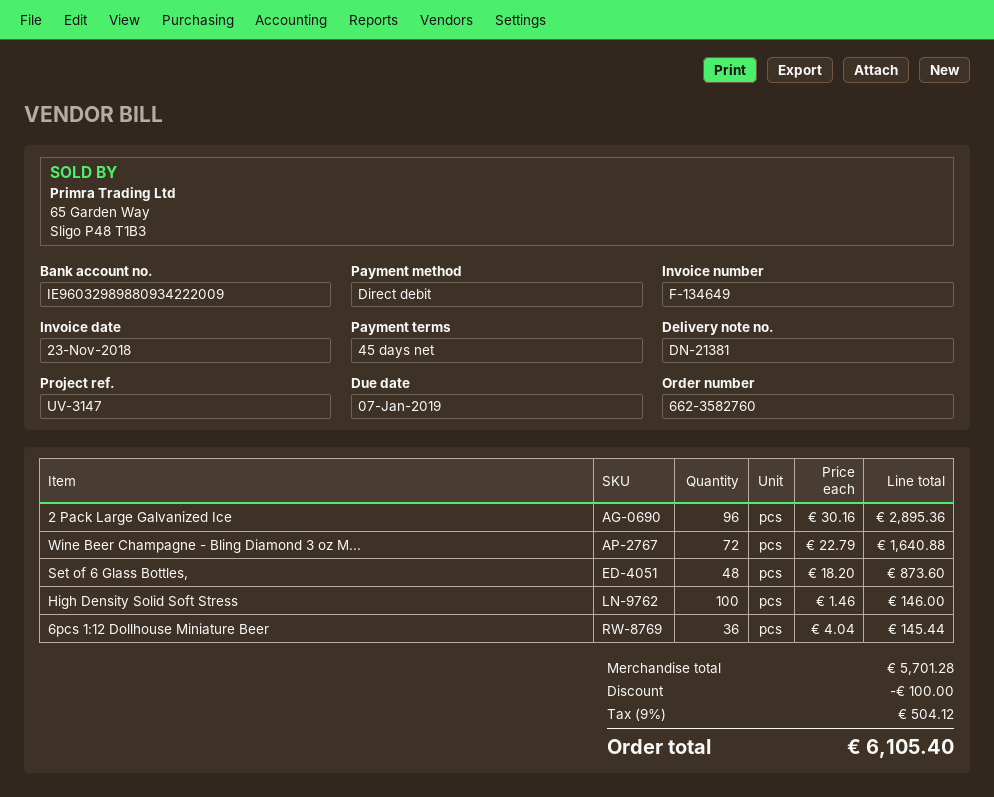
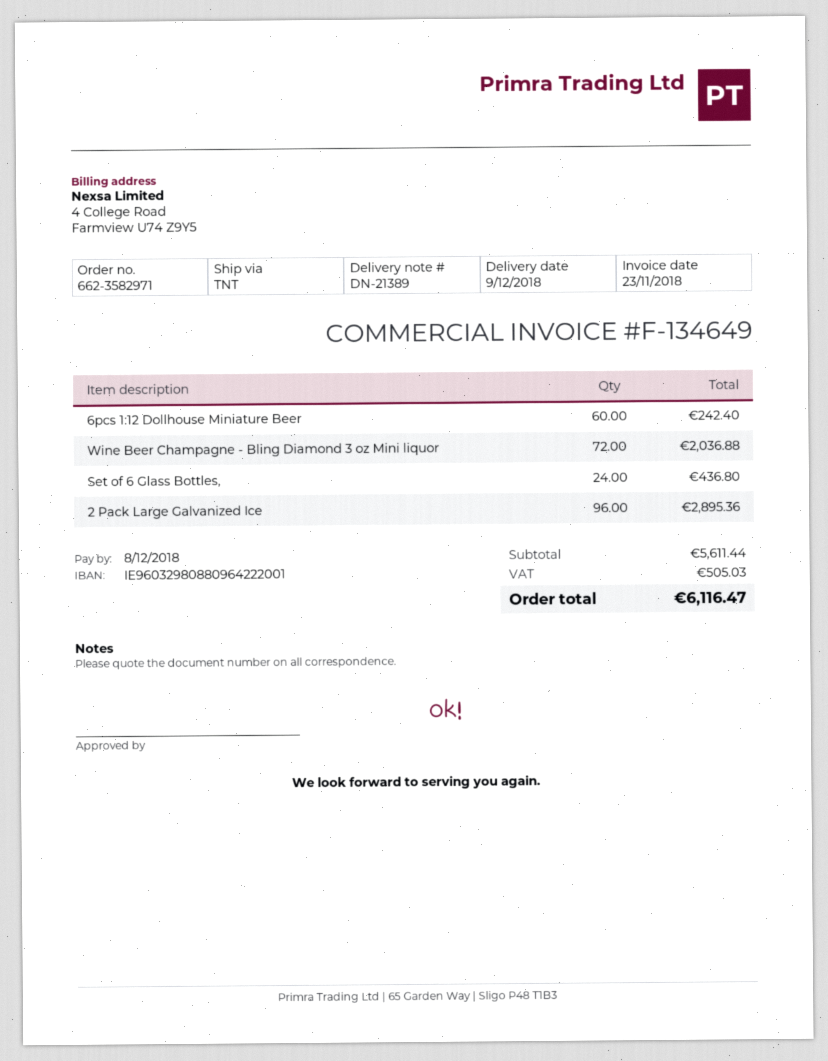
order number: 662-3582760 -> 662-3582971
delivery note number: DN-21381 -> DN-21389
due date: 2019-01-07 -> 2018-12-08
bank account: IE96032989880934222009 -> IE96032980880964222001
Wine Beer Champagne - Bling Diamond 3 oz M...: 72 for 1640.88 -> 72 for 2036.88
Set of 6 Glass Bottles,: 48 for 873.60 -> 24 for 436.80
High Density Solid Soft Stress: 100 for 146.00 -> none
6pcs 1:12 Dollhouse Miniature Beer: 36 for 145.44 -> 60 for 242.40
subtotal: 5701.28 -> 5611.44
discount: 100.00 -> none
tax: 504.12 -> 505.03
total: 6105.40 -> 6116.47

